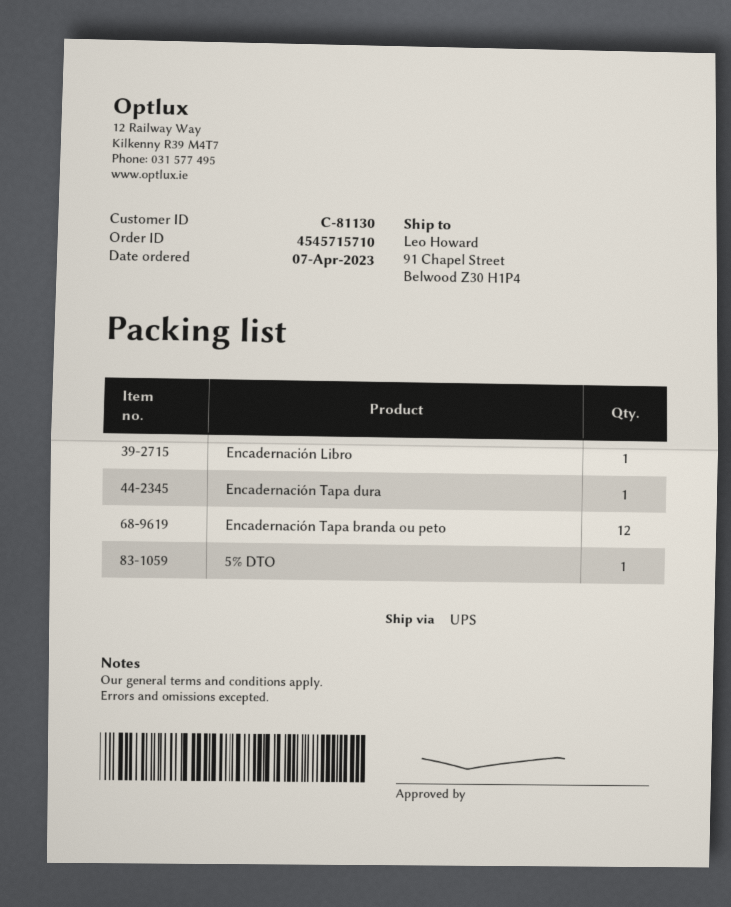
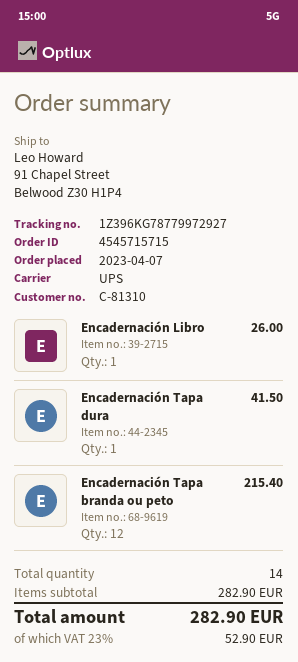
order number: 4545715710 -> 4545715715
customer number: C-81130 -> C-81310
5% DTO: 1 -> none

